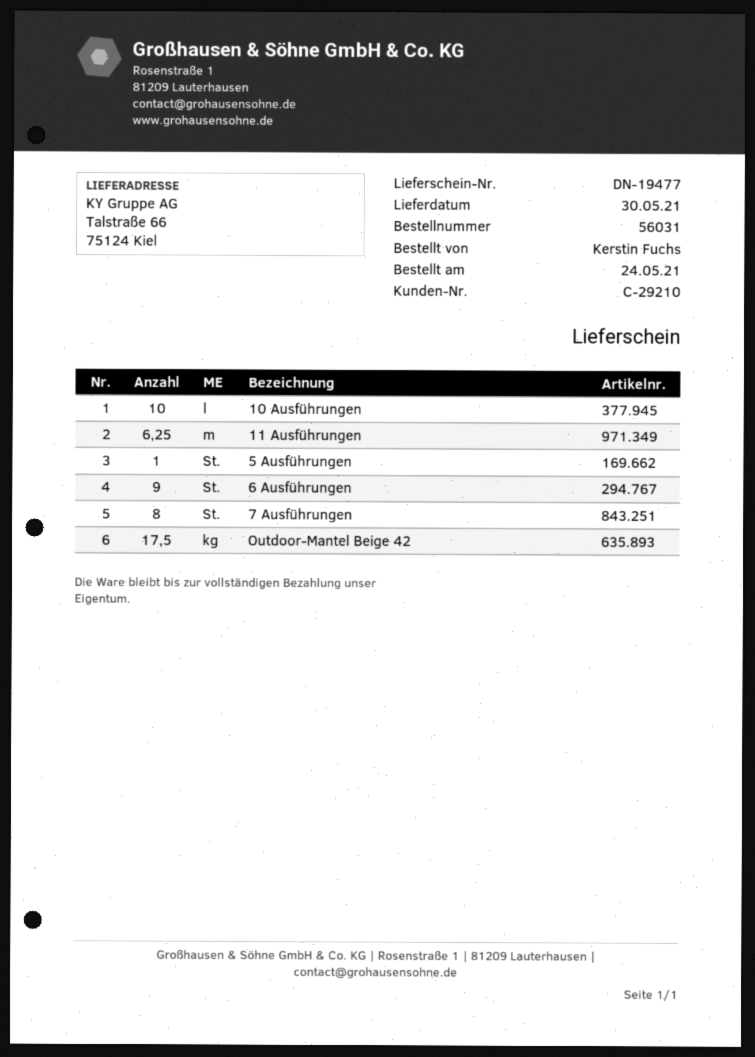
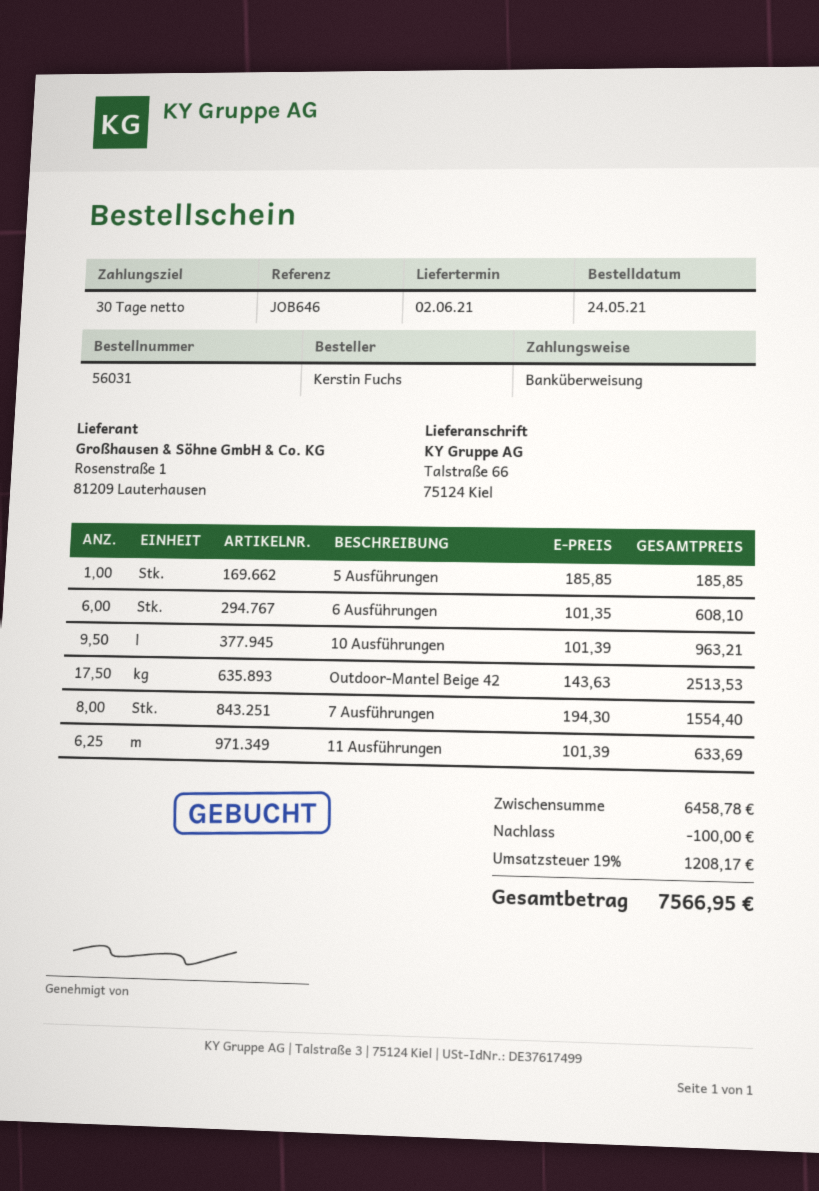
delivery date: 2021-05-30 -> 2021-06-02
10 Ausführungen: 10 -> 9.5
6 Ausführungen: 9 -> 6

